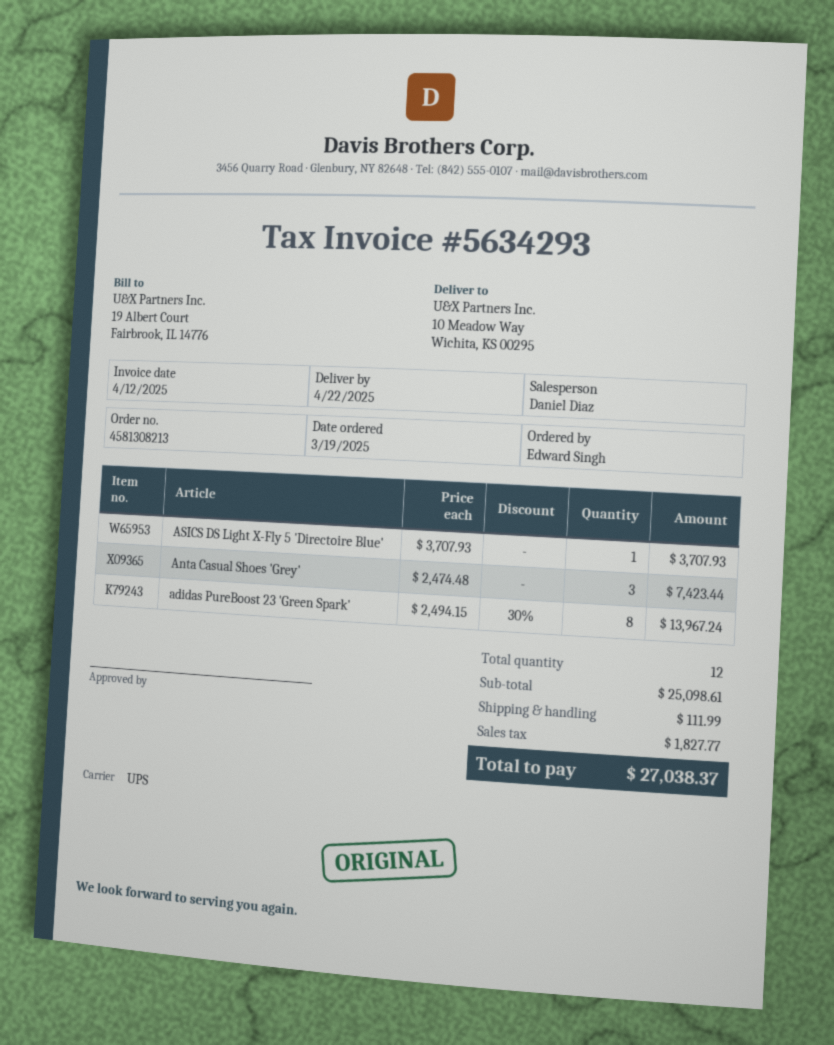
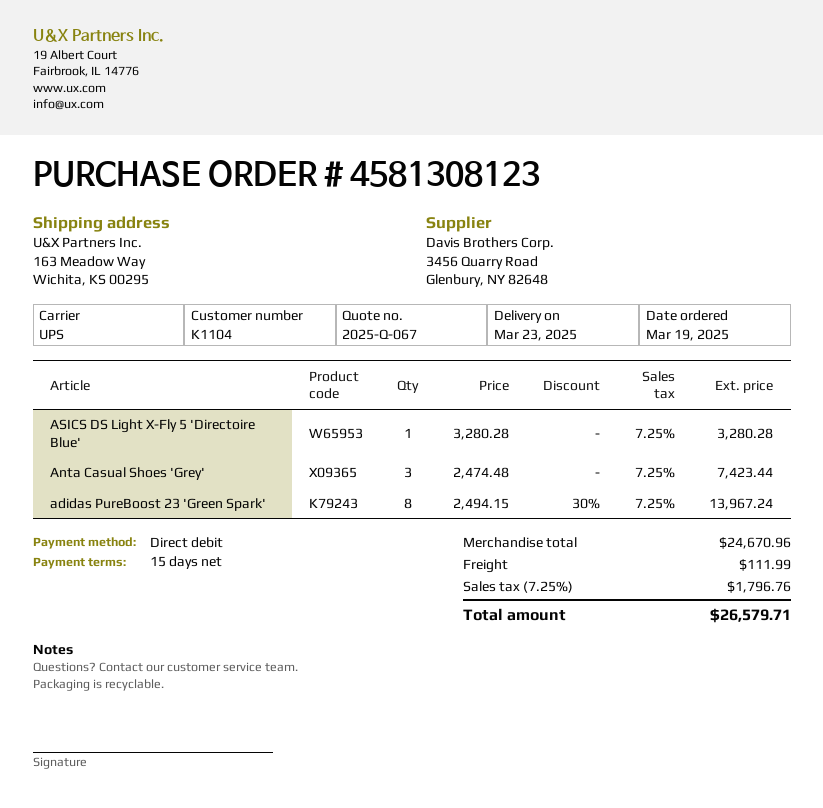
order number: 4581308213 -> 4581308123
delivery date: 2025-04-22 -> 2025-03-23
ship to: 10 Meadow Way, Wichita, KS 00295 -> 163 Meadow Way, Wichita, KS 00295
ASICS DS Light X-Fly 5 'Directoire Blue': 1 x 3707.93 = 3707.93 -> 1 x 3280.28 = 3280.28
subtotal: 25098.61 -> 24670.96
tax: 1827.77 -> 1796.76
total: 27038.37 -> 26579.71

